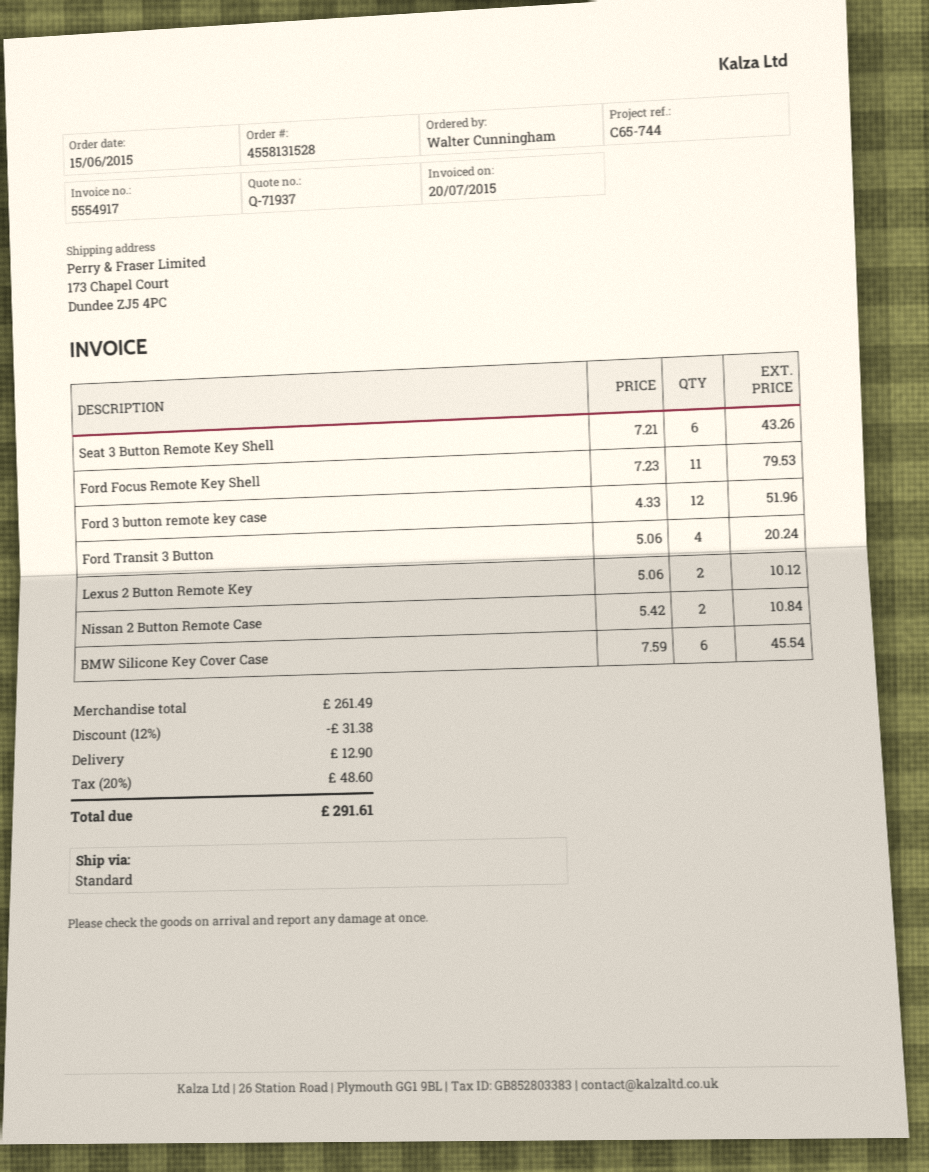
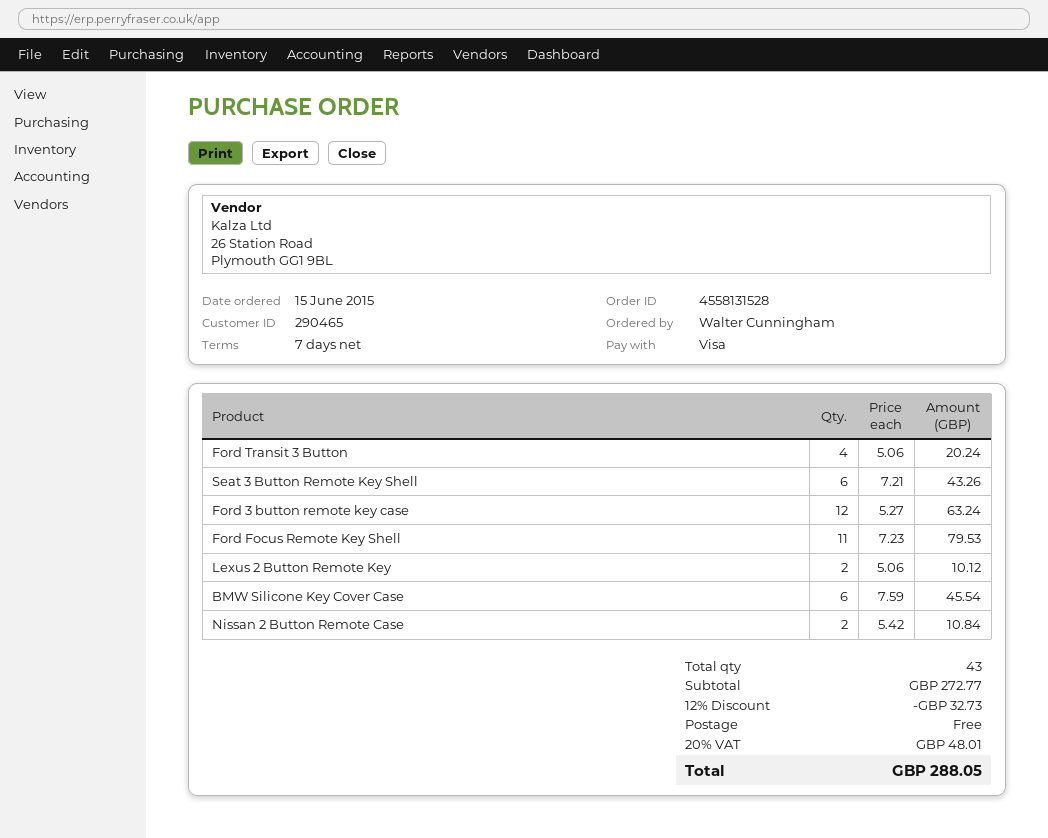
Ford 3 button remote key case: 12 x 4.33 = 51.96 -> 12 x 5.27 = 63.24
subtotal: 261.49 -> 272.77
discount: 12% = 31.38 -> 12% = 32.73
shipping: 12.90 -> 0.00
tax: 20% = 48.60 -> 20% = 48.01
total: 291.61 -> 288.05

